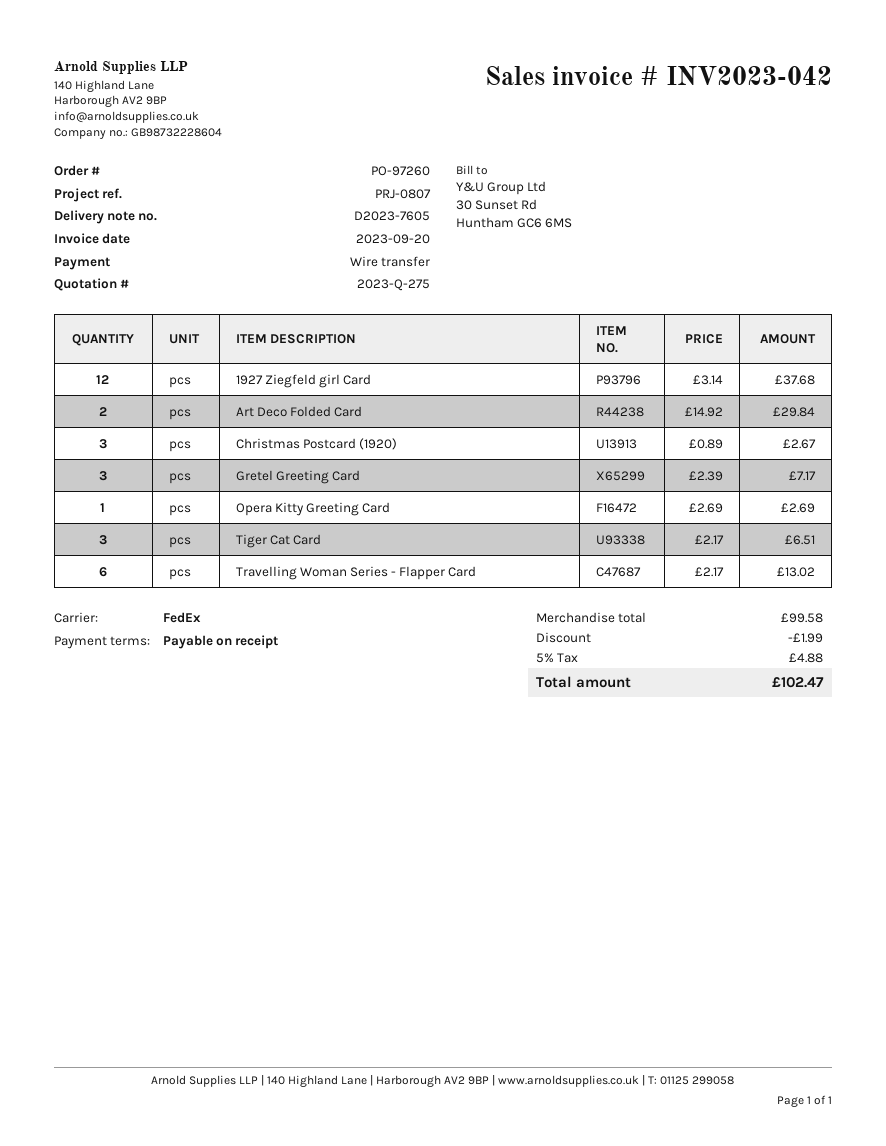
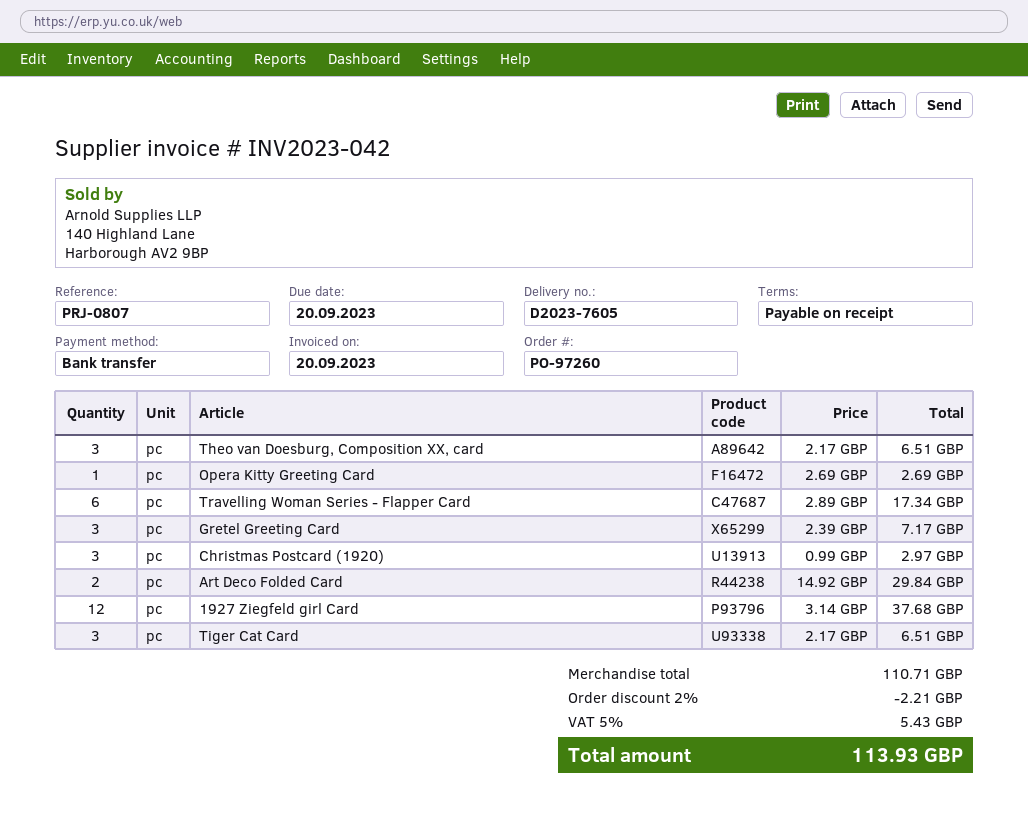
Christmas Postcard (1920): 3 x 0.89 = 2.67 -> 3 x 0.99 = 2.97
Travelling Woman Series - Flapper Card: 6 x 2.17 = 13.02 -> 6 x 2.89 = 17.34
Theo van Doesburg, Composition XX, card: none -> 3 x 2.17 = 6.51
subtotal: 99.58 -> 110.71
discount: 1.99 -> 2.21
tax: 5% = 4.88 -> 5% = 5.43
total: 102.47 -> 113.93

